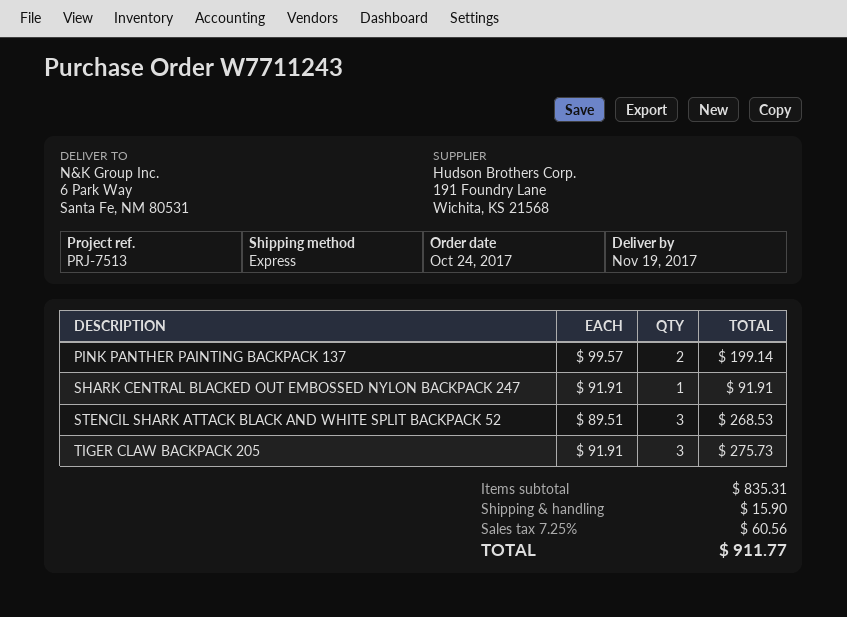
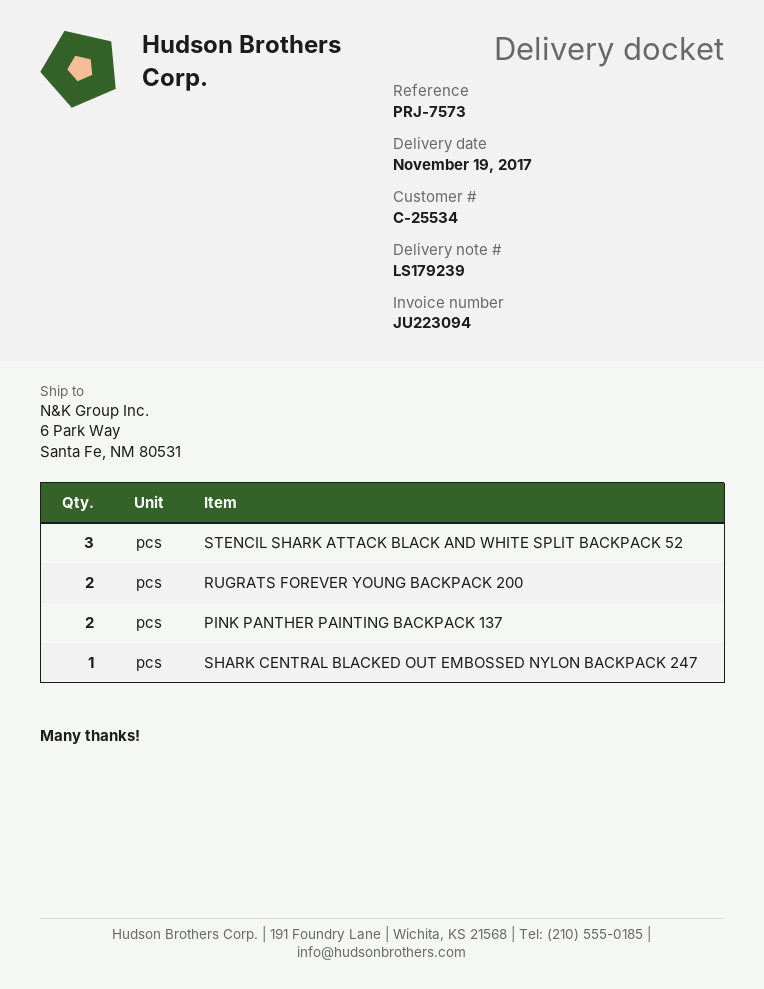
reference: PRJ-7513 -> PRJ-7573
TIGER CLAW BACKPACK 205: 3 -> none
RUGRATS FOREVER YOUNG BACKPACK 200: none -> 2

